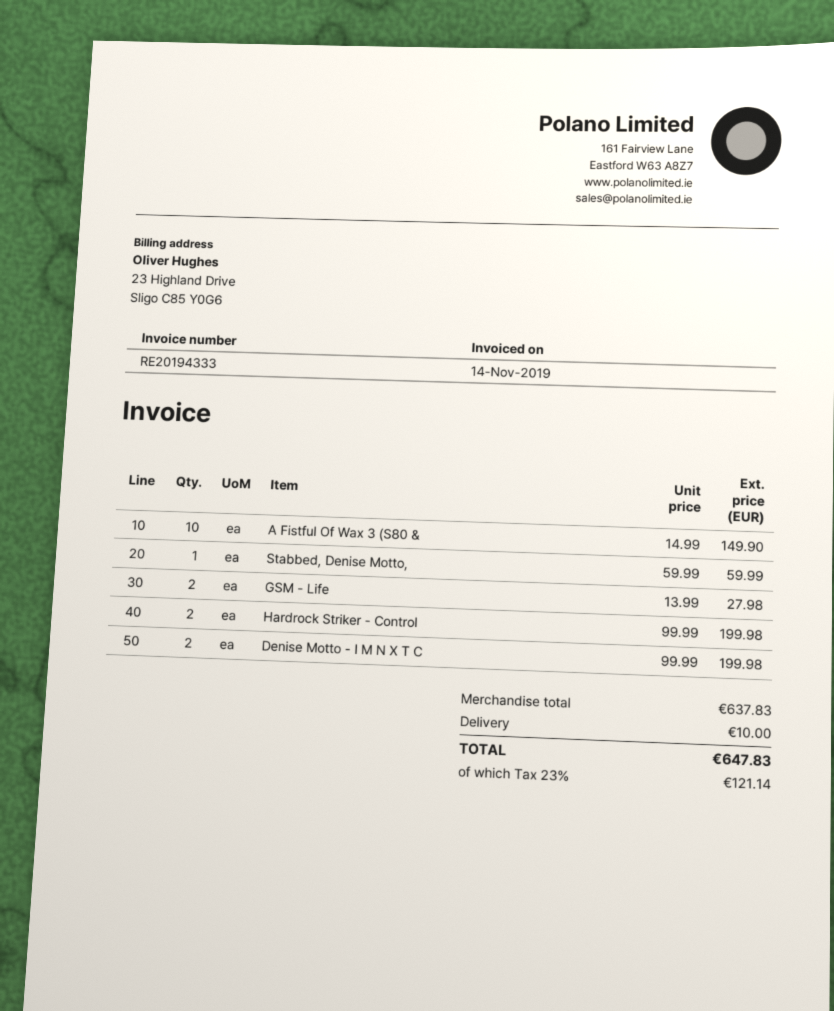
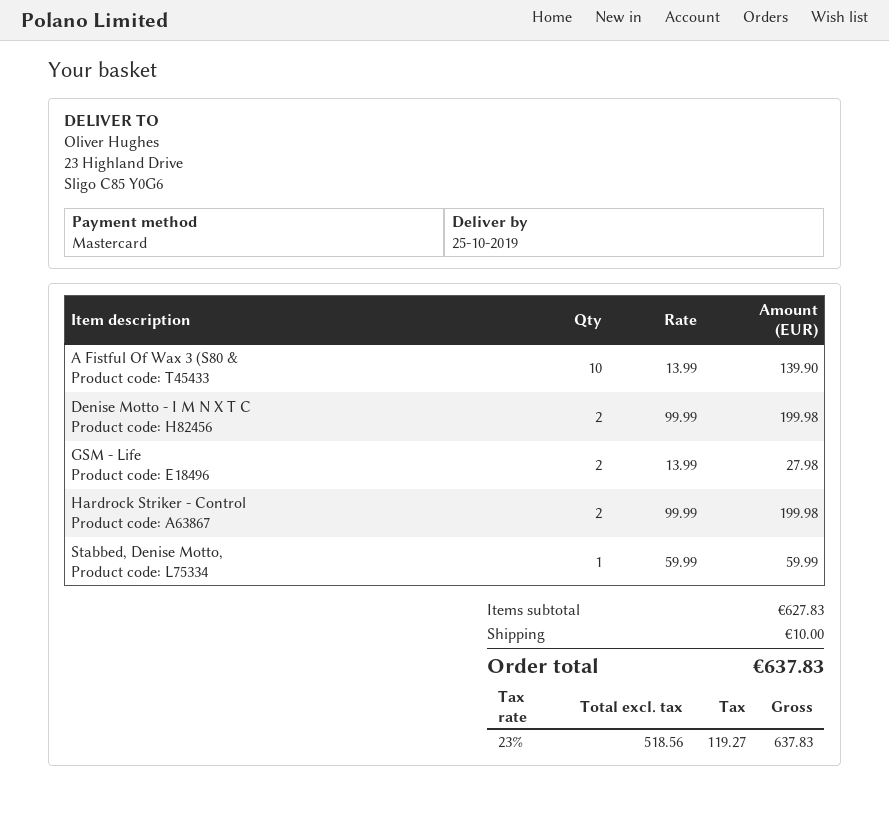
A Fistful Of Wax 3 (S80 &: 10 x 14.99 = 149.90 -> 10 x 13.99 = 139.90
subtotal: 637.83 -> 627.83
tax: 23% = 121.14 -> 23% = 119.27
total: 647.83 -> 637.83

